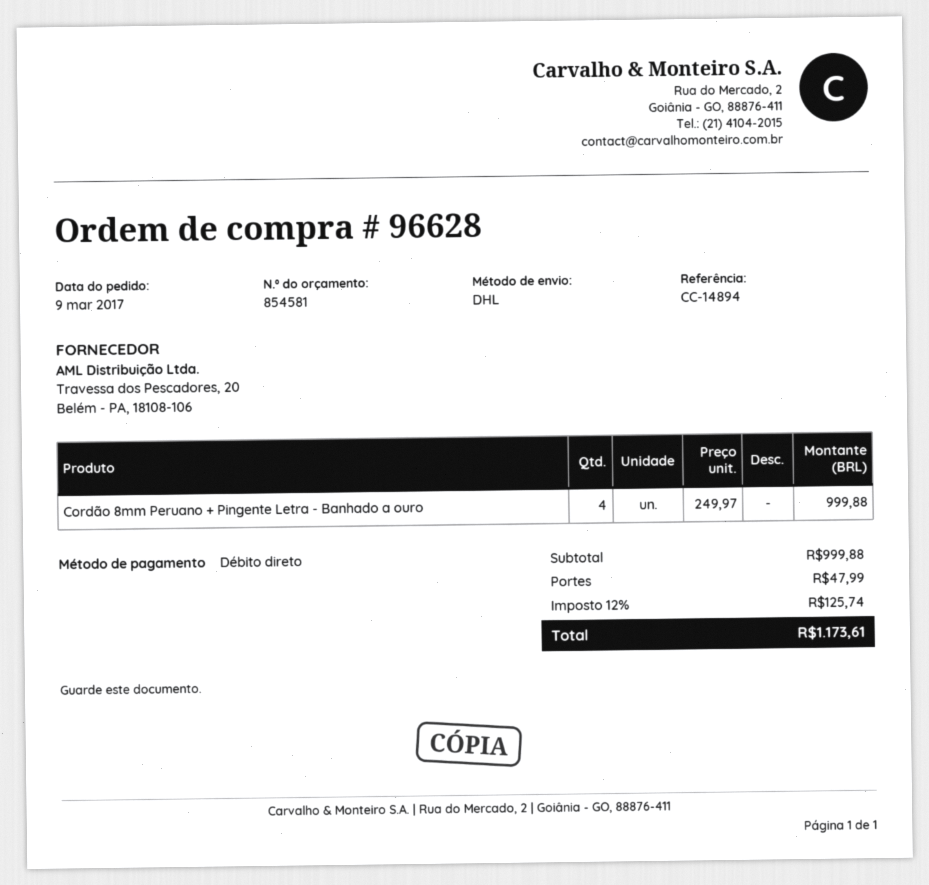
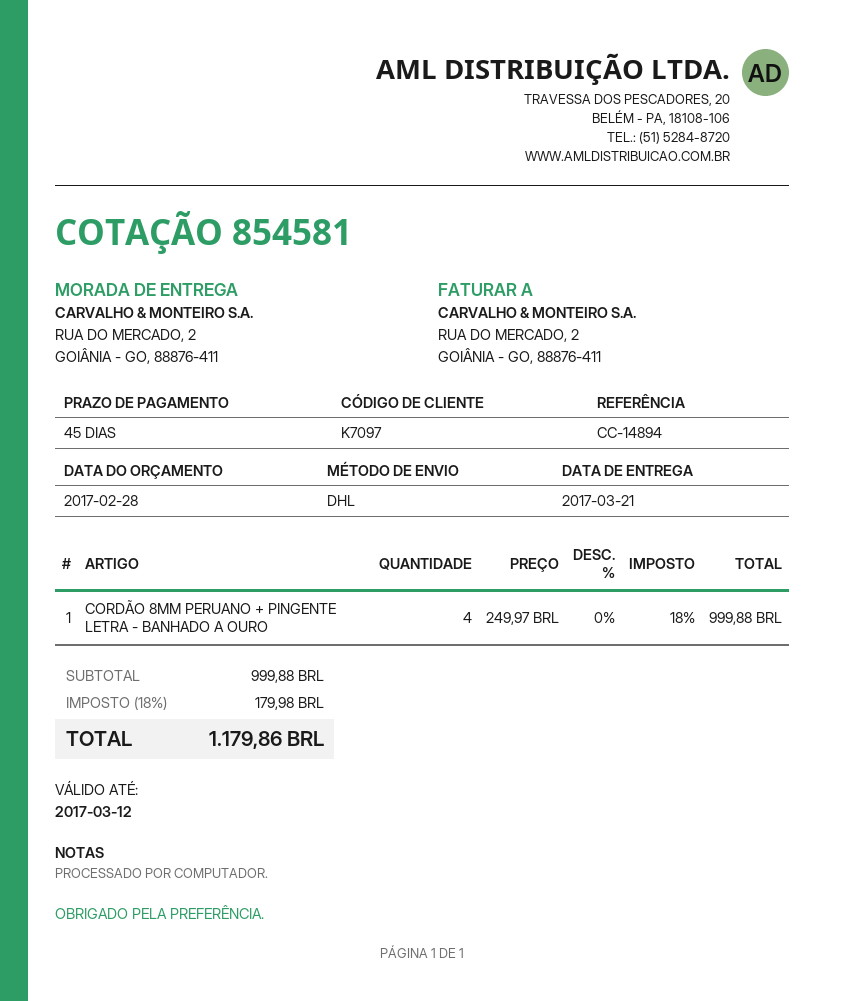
shipping: 47.99 -> none
tax: 12% = 125.74 -> 18% = 179.98
total: 1173.61 -> 1179.86

